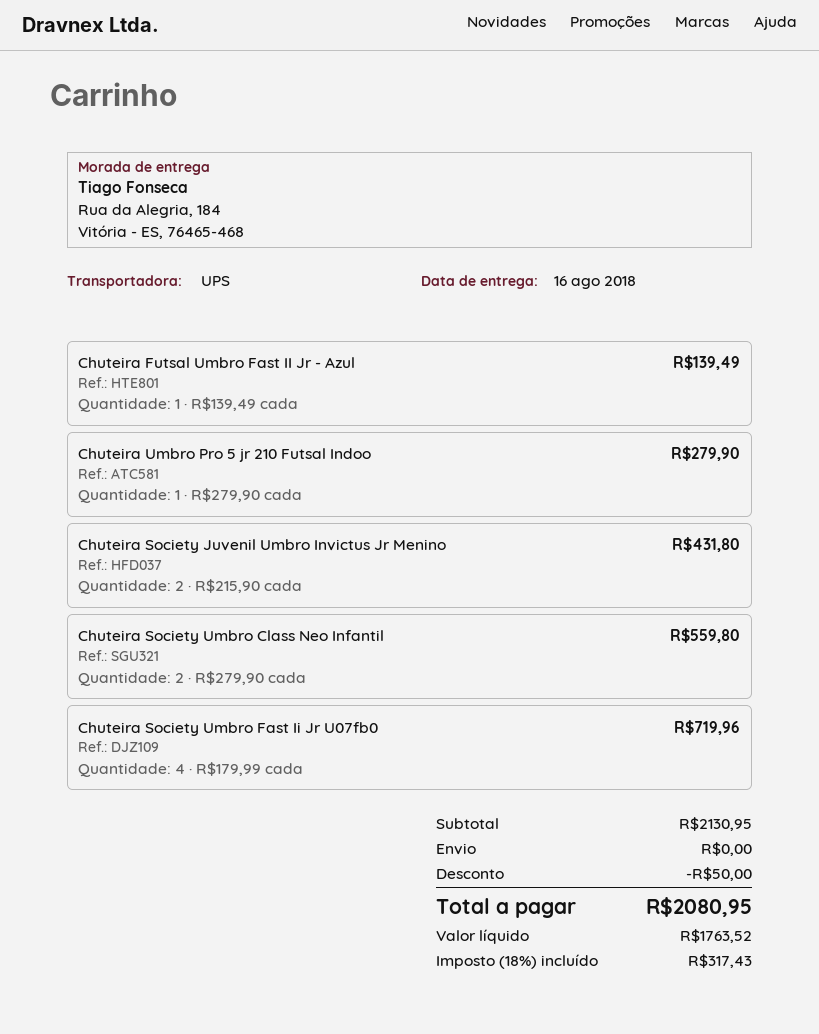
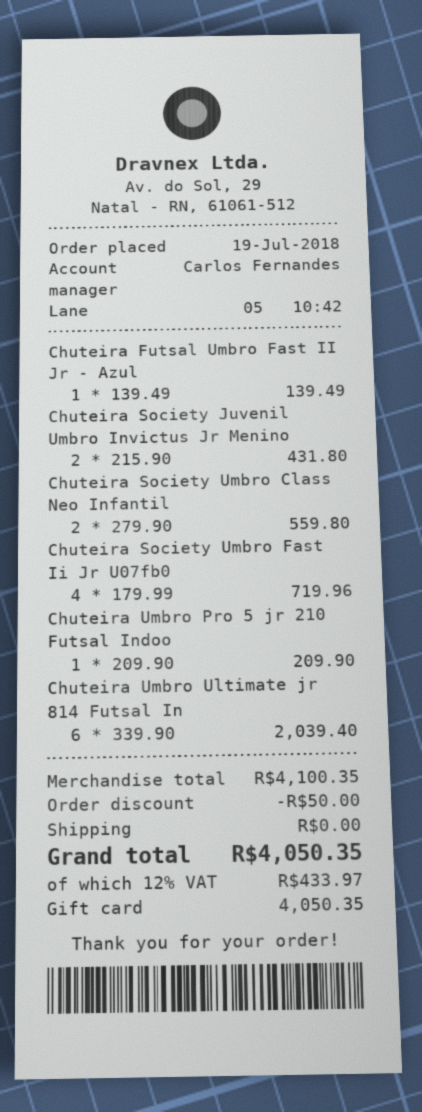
Chuteira Umbro Pro 5 jr 210 Futsal Indoo: 1 x 279.90 = 279.90 -> 1 x 209.90 = 209.90
Chuteira Umbro Ultimate jr 814 Futsal In: none -> 6 x 339.90 = 2039.40
subtotal: 2130.95 -> 4100.35
tax: 18% = 317.43 -> 12% = 433.97
total: 2080.95 -> 4050.35

